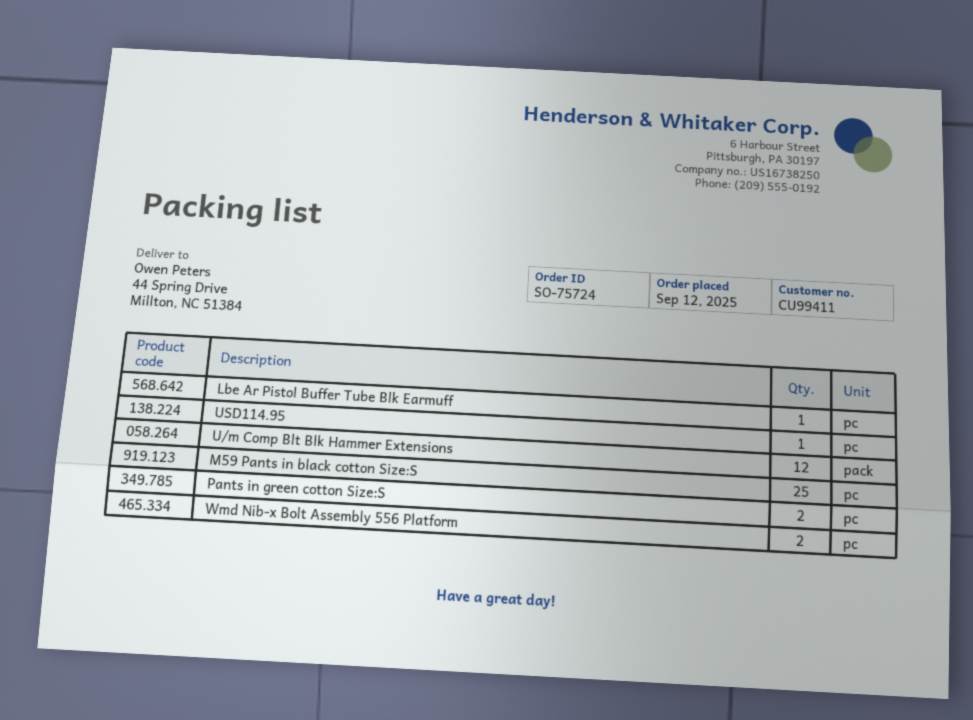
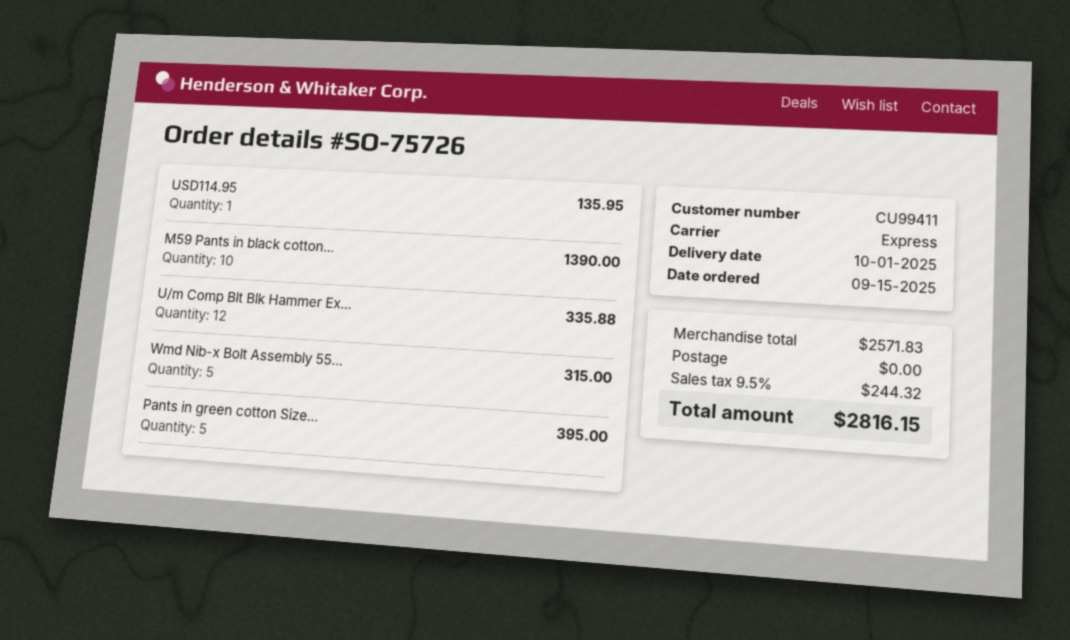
order number: SO-75724 -> SO-75726
order date: 2025-09-12 -> 2025-09-15
Lbe Ar Pistol Buffer Tube Blk Earmuff: 1 -> none
M59 Pants in black cotton Size:S: 25 -> 10
Pants in green cotton Size:S: 2 -> 5
Wmd Nib-x Bolt Assembly 556 Platform: 2 -> 5

